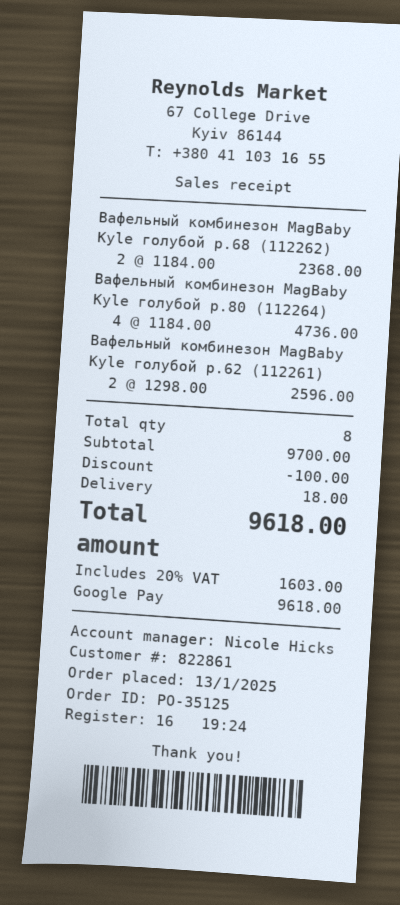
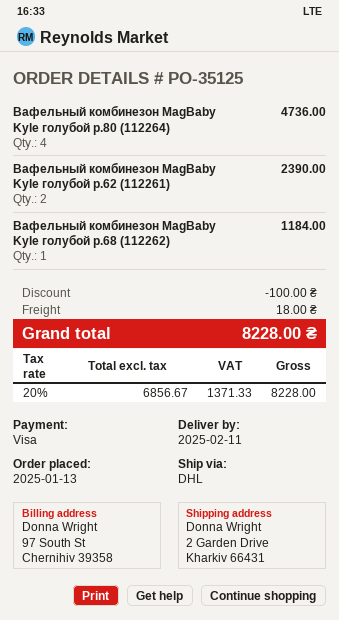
payment method: Google Pay -> Visa
Вафельный комбинезон MagBaby Kyle голубой р.68 (112262): 2 for 2368.00 -> 1 for 1184.00
Вафельный комбинезон MagBaby Kyle голубой р.62 (112261): 2 for 2596.00 -> 2 for 2390.00
tax: 20% = 1603.00 -> 20% = 1371.33
total: 9618.00 -> 8228.00

